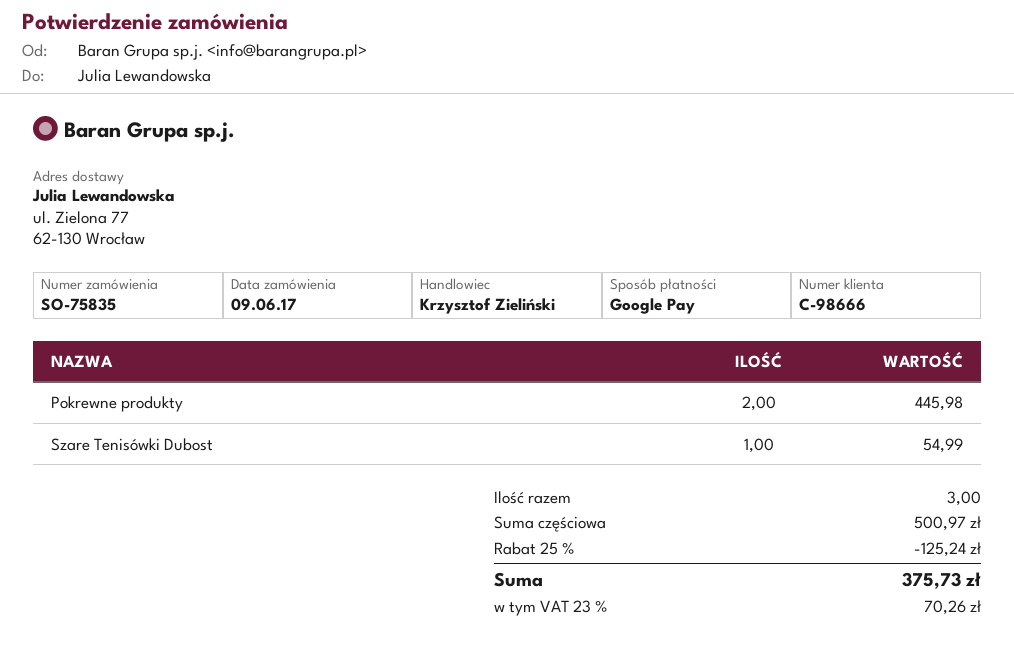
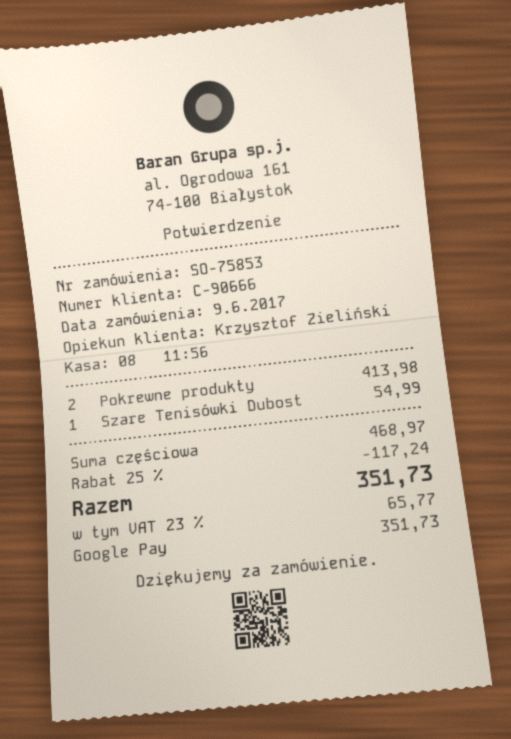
order number: SO-75835 -> SO-75853
customer number: C-98666 -> C-90666
Pokrewne produkty: 2 for 445.98 -> 2 for 413.98
subtotal: 500.97 -> 468.97
discount: 25% = 125.24 -> 25% = 117.24
tax: 23% = 70.26 -> 23% = 65.77
total: 375.73 -> 351.73

